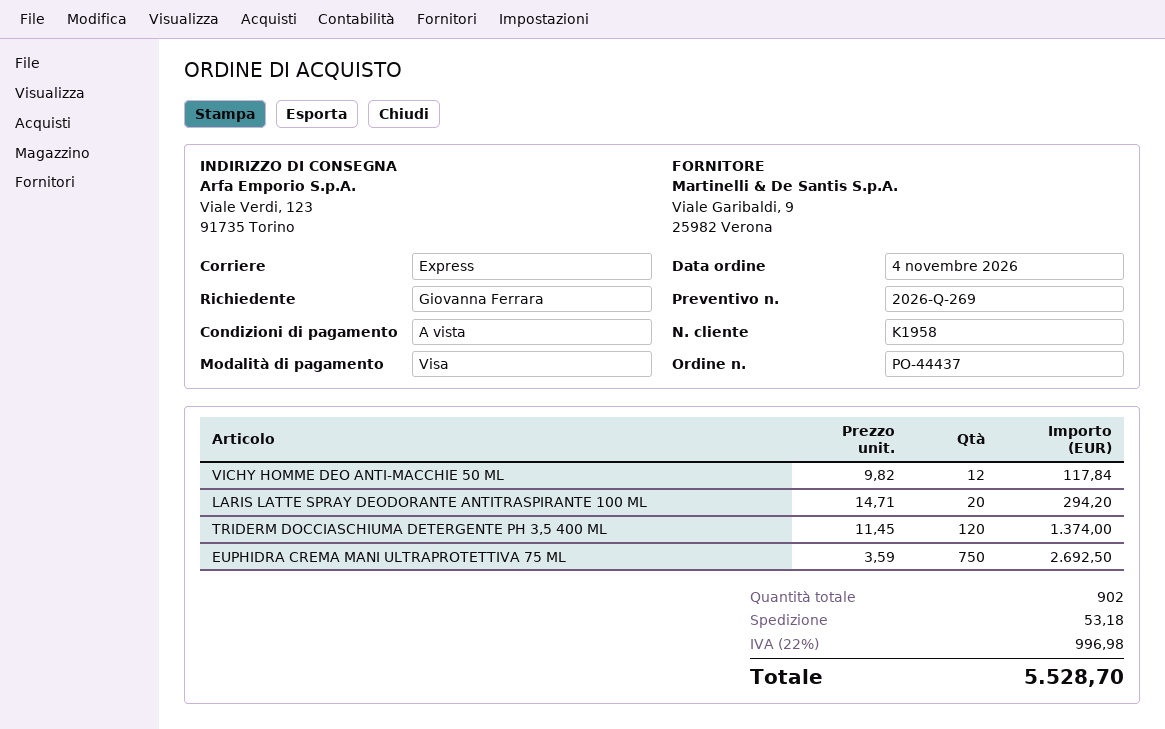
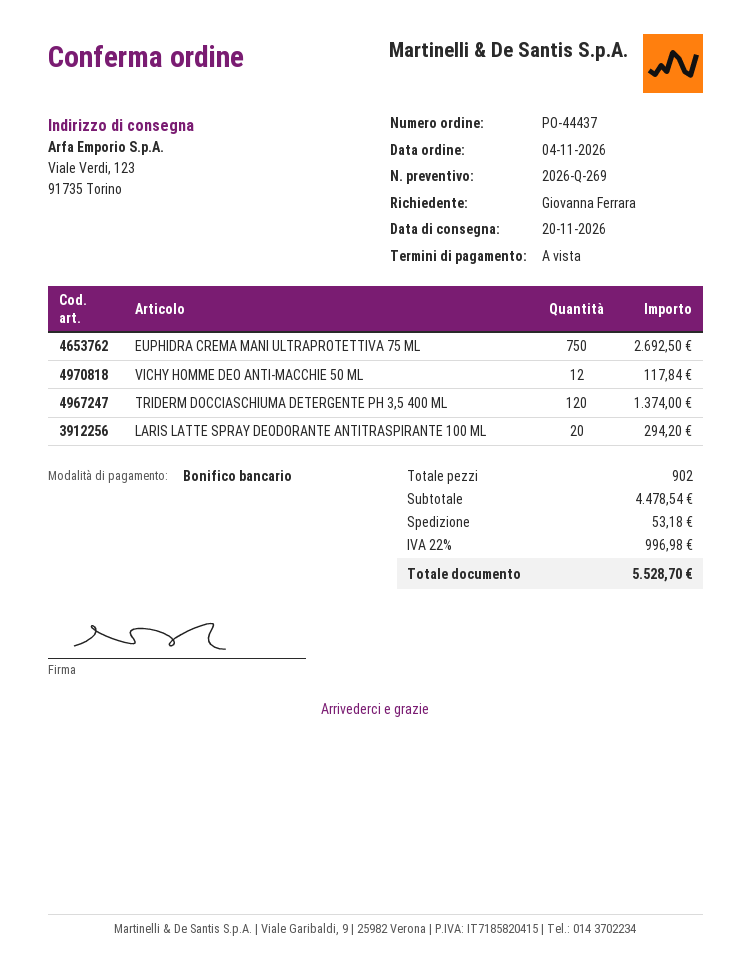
payment method: Visa -> bank transfer

